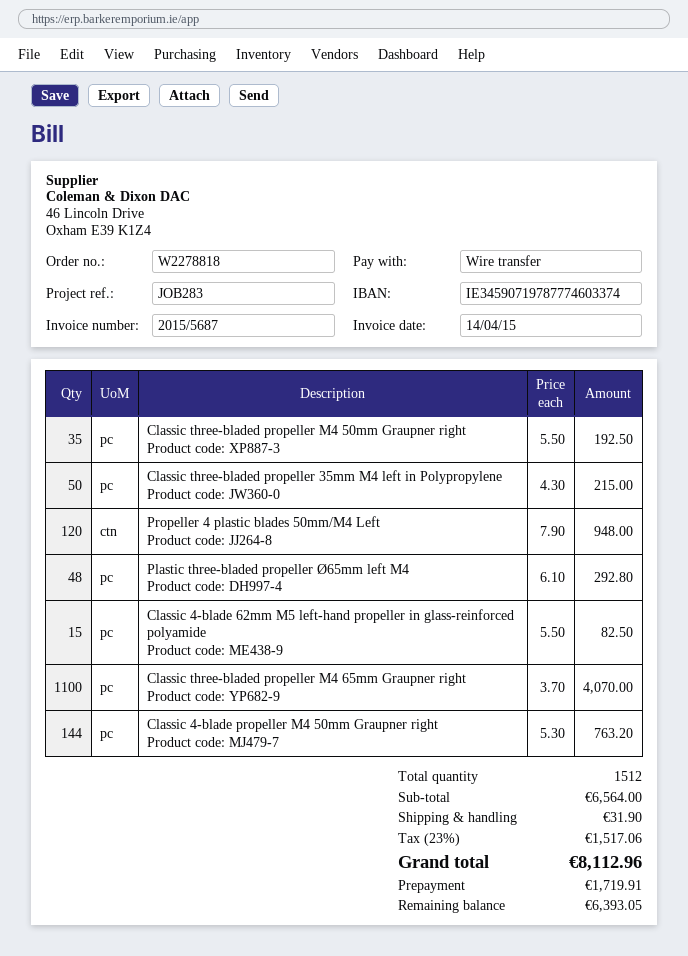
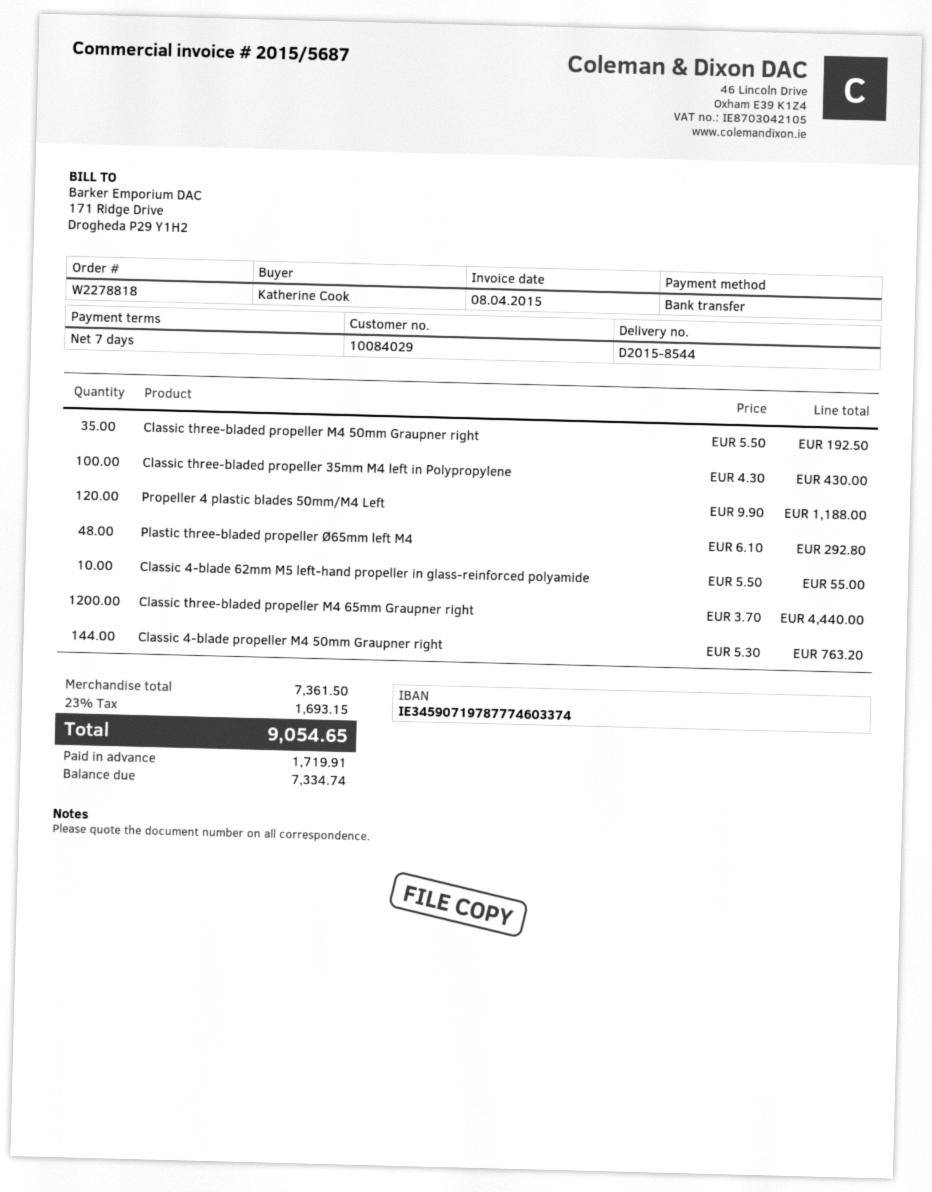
invoice date: 2015-04-14 -> 2015-04-08
Classic three-bladed propeller 35mm M4 left in Polypropylene: 50 x 4.30 = 215.00 -> 100 x 4.30 = 430.00
Propeller 4 plastic blades 50mm/M4 Left: 120 x 7.90 = 948.00 -> 120 x 9.90 = 1188.00
Classic 4-blade 62mm M5 left-hand propeller in glass-reinforced polyamide: 15 x 5.50 = 82.50 -> 10 x 5.50 = 55.00
Classic three-bladed propeller M4 65mm Graupner right: 1100 x 3.70 = 4070.00 -> 1200 x 3.70 = 4440.00
subtotal: 6564.00 -> 7361.50
shipping: 31.90 -> none
tax: 23% = 1517.06 -> 23% = 1693.15
total: 8112.96 -> 9054.65
balance: 6393.05 -> 7334.74

